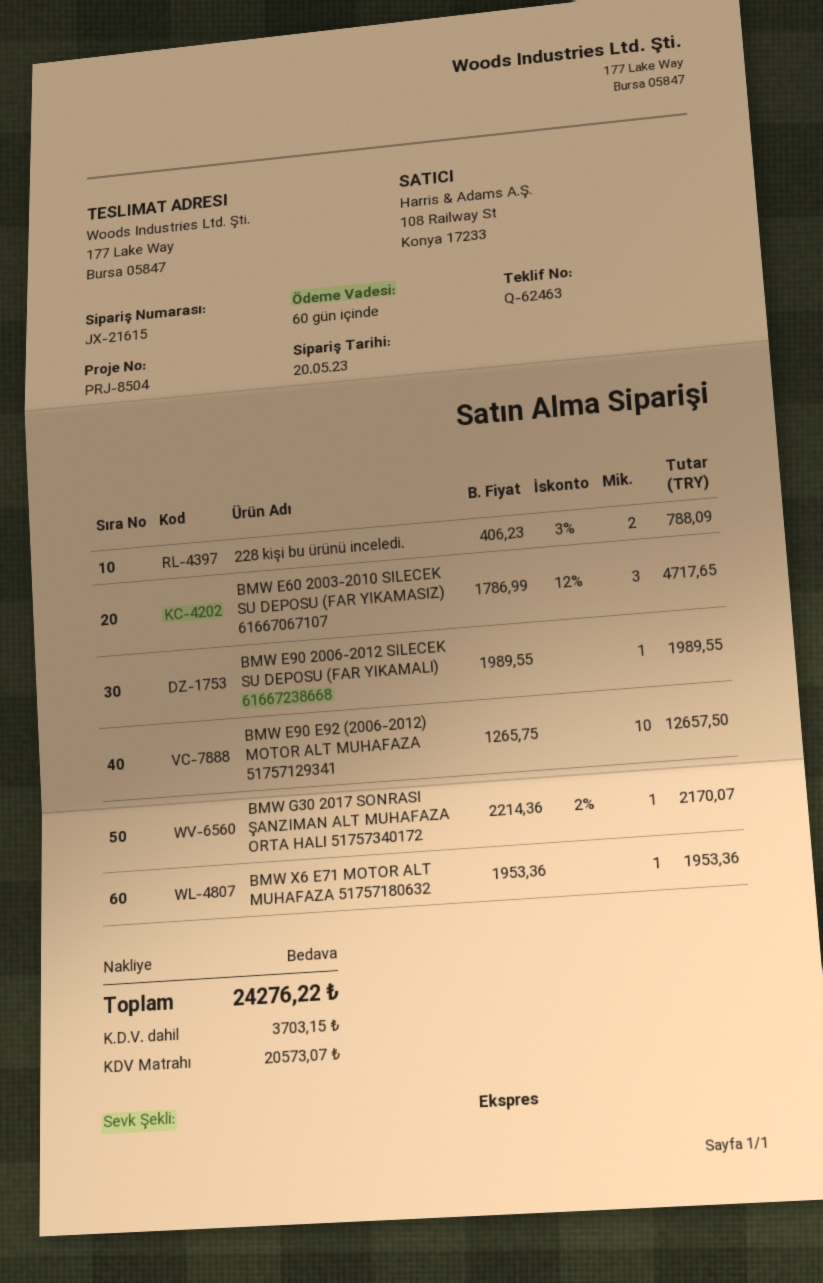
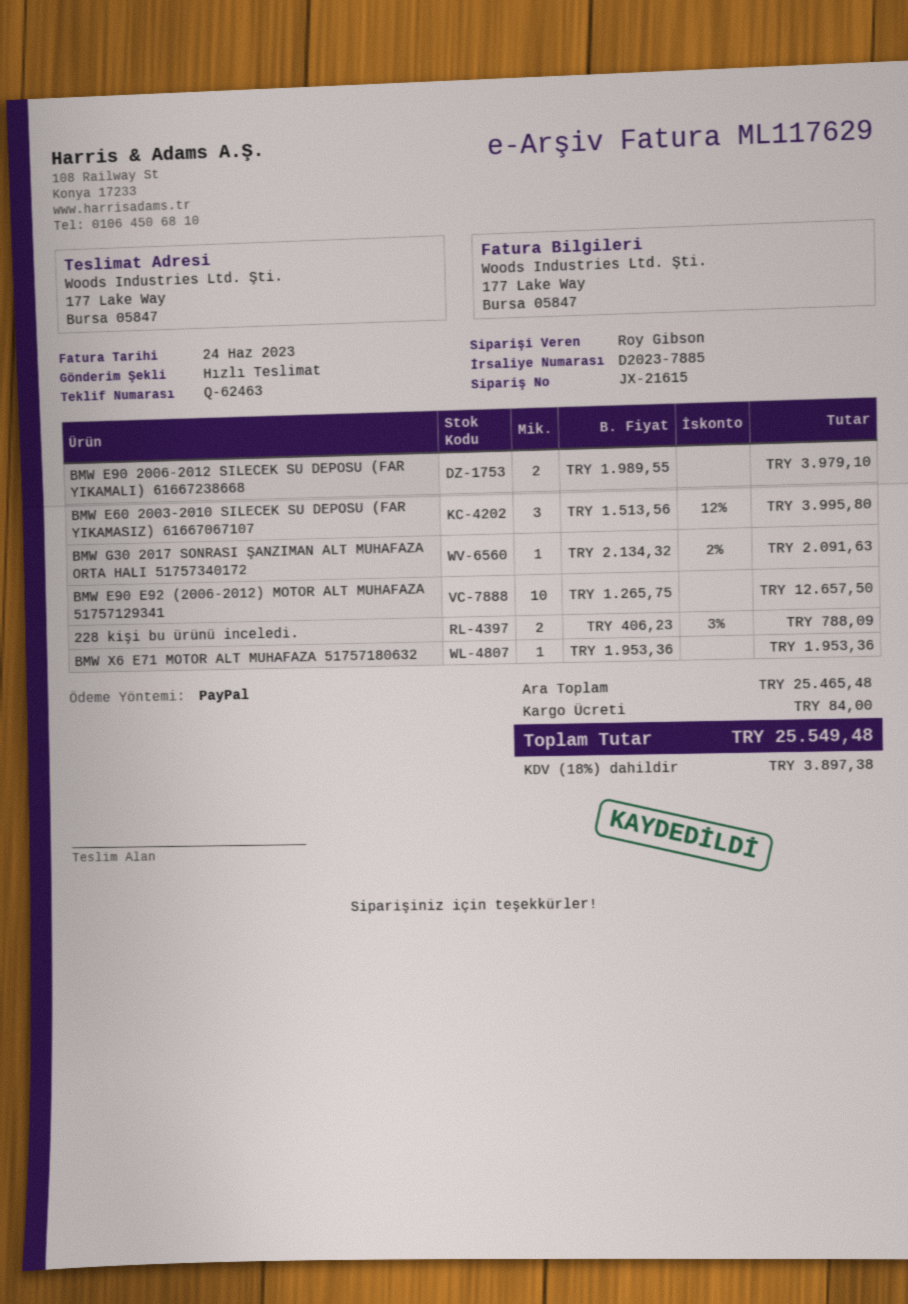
BMW E60 2003-2010 SILECEK SU DEPOSU (FAR YIKAMASIZ) 61667067107: 3 x 1786.99 - 12% = 4717.65 -> 3 x 1513.56 - 12% = 3995.80
BMW E90 2006-2012 SILECEK SU DEPOSU (FAR YIKAMALI) 61667238668: 1 x 1989.55 = 1989.55 -> 2 x 1989.55 = 3979.10
BMW G30 2017 SONRASI ŞANZIMAN ALT MUHAFAZA ORTA HALI 51757340172: 1 x 2214.36 - 2% = 2170.07 -> 1 x 2134.32 - 2% = 2091.63
shipping: 0.00 -> 84.00
tax: 3703.15 -> 3897.38
total: 24276.22 -> 25549.48

